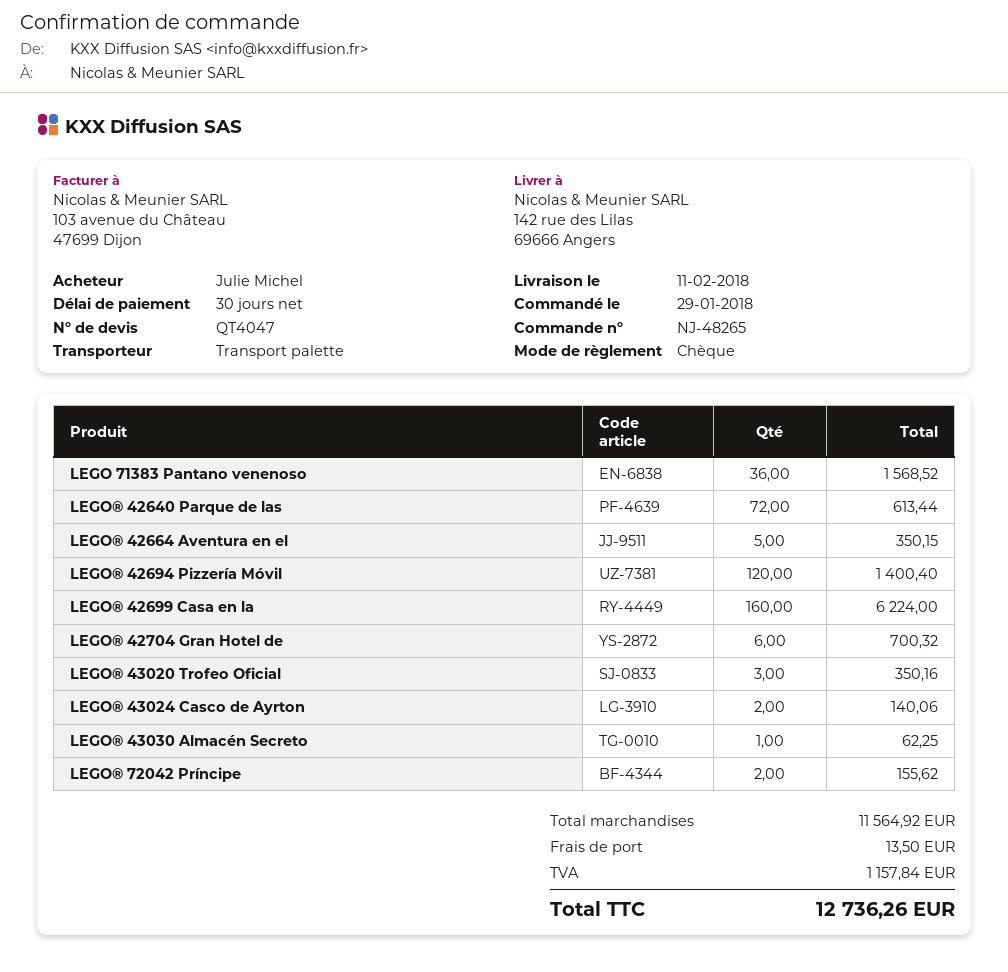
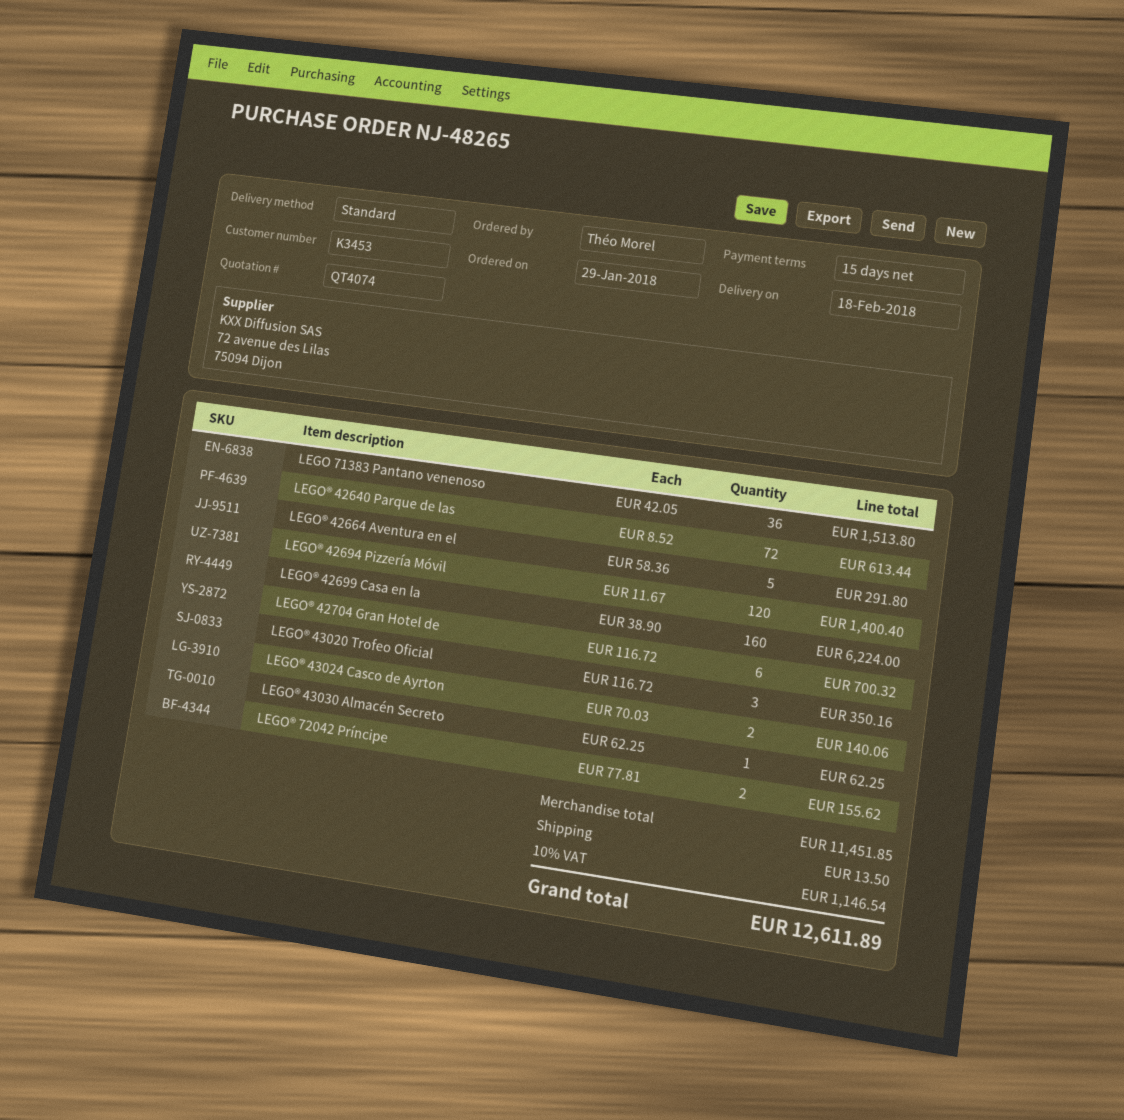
quote number: QT4047 -> QT4074
delivery date: 2018-02-11 -> 2018-02-18
payment terms: 30 days -> 15 days
ordered by: Julie Michel -> Théo Morel
shipping method: pallet freight -> standard
LEGO 71383 Pantano venenoso: 36 for 1568.52 -> 36 for 1513.80
LEGO® 42664 Aventura en el: 5 for 350.15 -> 5 for 291.80
subtotal: 11564.92 -> 11451.85
tax: 1157.84 -> 1146.54
total: 12736.26 -> 12611.89

